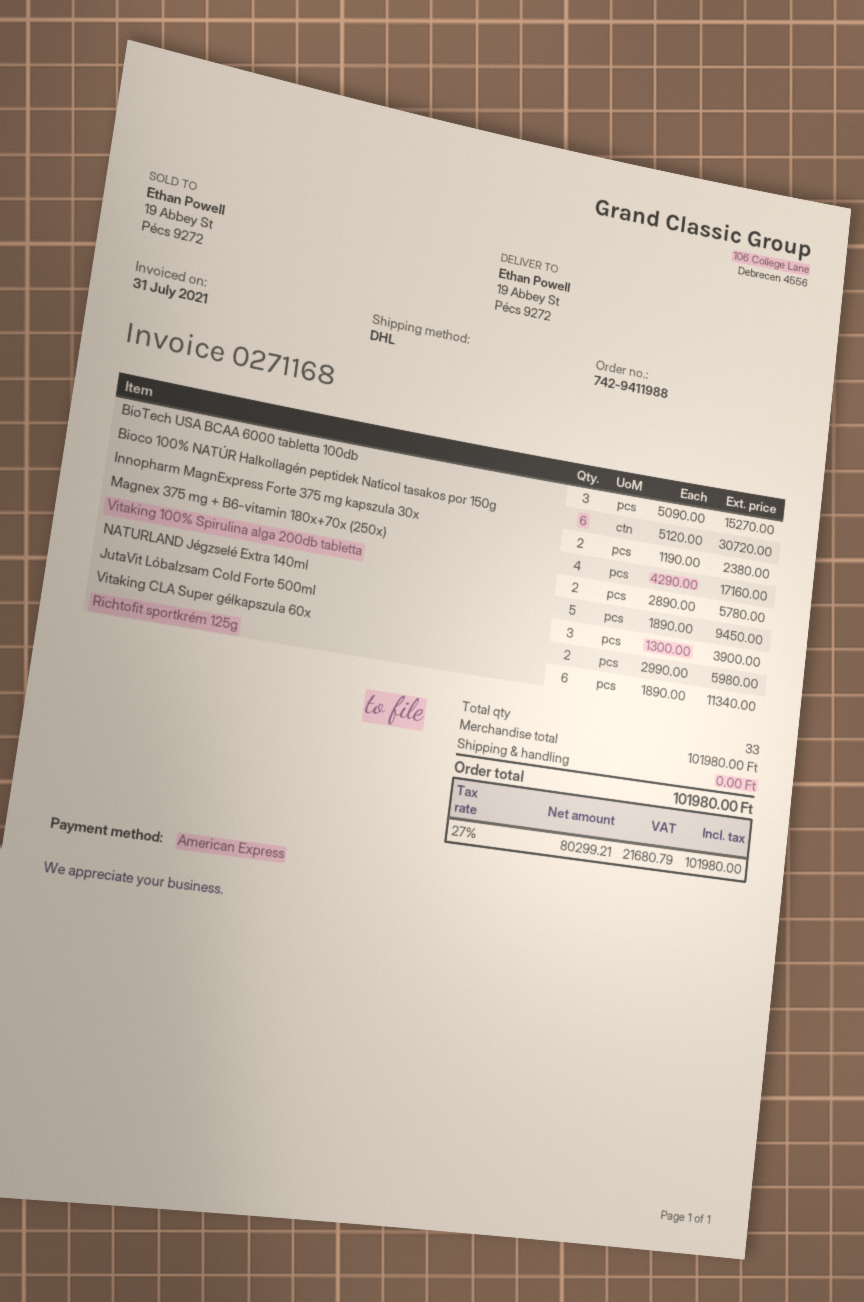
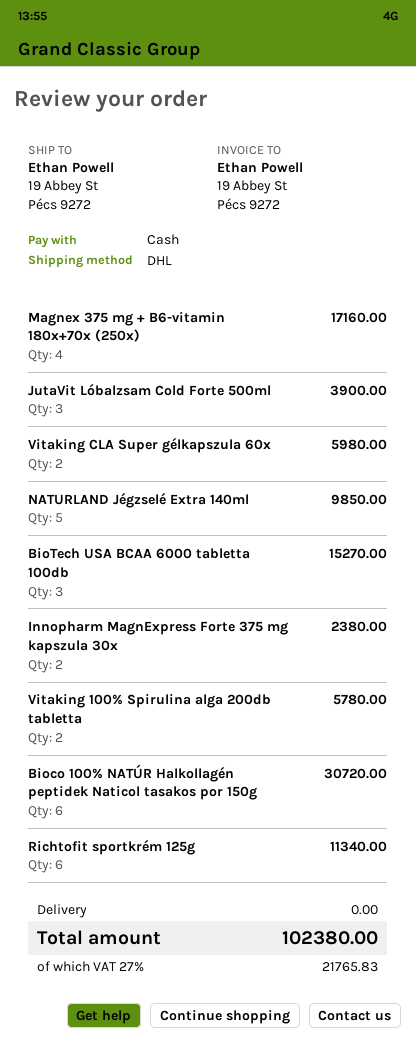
payment method: American Express -> cash
NATURLAND Jégzselé Extra 140ml: 5 for 9450.00 -> 5 for 9850.00
tax: 27% = 21680.79 -> 27% = 21765.83
total: 101980.00 -> 102380.00

